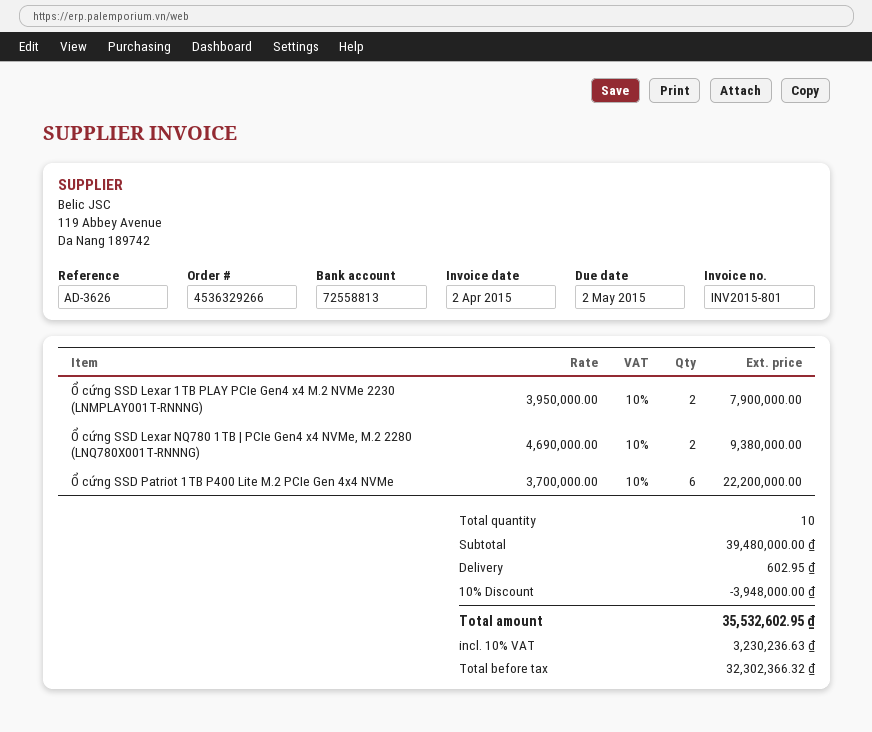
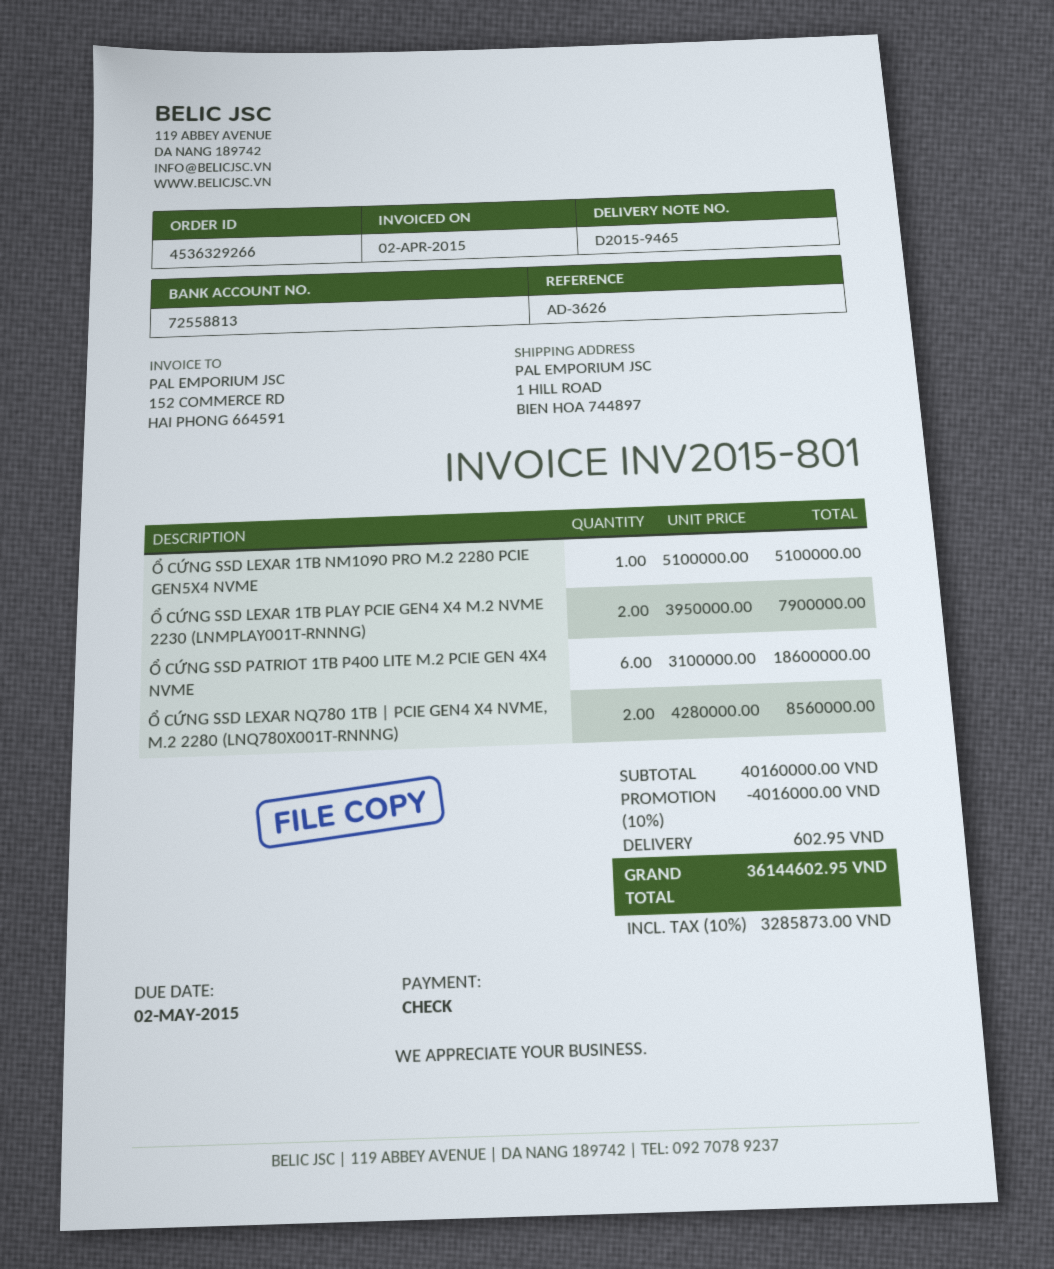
Ổ cứng SSD Lexar NQ780 1TB | PCIe Gen4 x4 NVMe, M.2 2280 (LNQ780X001T-RNNNG): 2 x 4690000.00 = 9380000.00 -> 2 x 4280000.00 = 8560000.00
Ổ cứng SSD Patriot 1TB P400 Lite M.2 PCIe Gen 4x4 NVMe: 6 x 3700000.00 = 22200000.00 -> 6 x 3100000.00 = 18600000.00
Ổ CỨNG SSD LEXAR 1TB NM1090 PRO M.2 2280 PCIE GEN5X4 NVME: none -> 1 x 5100000.00 = 5100000.00
subtotal: 39480000.00 -> 40160000.00
discount: 10% = 3948000.00 -> 10% = 4016000.00
tax: 10% = 3230236.63 -> 10% = 3285873.00
total: 35532602.95 -> 36144602.95

